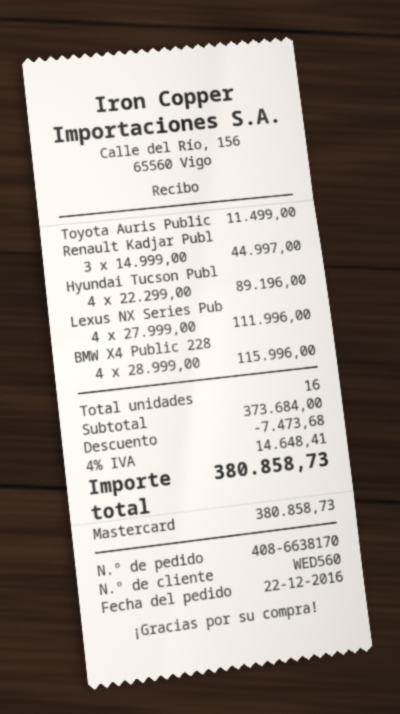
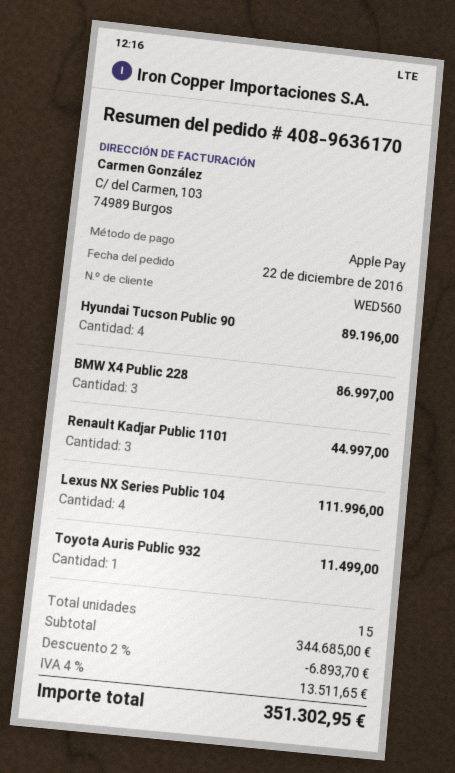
order number: 408-6638170 -> 408-9636170
payment method: Mastercard -> Apple Pay
BMW X4 Public 228: 4 for 115996.00 -> 3 for 86997.00
total quantity: 16 -> 15
subtotal: 373684.00 -> 344685.00
discount: 7473.68 -> 6893.70
tax: 4% = 14648.41 -> 4% = 13511.65
total: 380858.73 -> 351302.95

